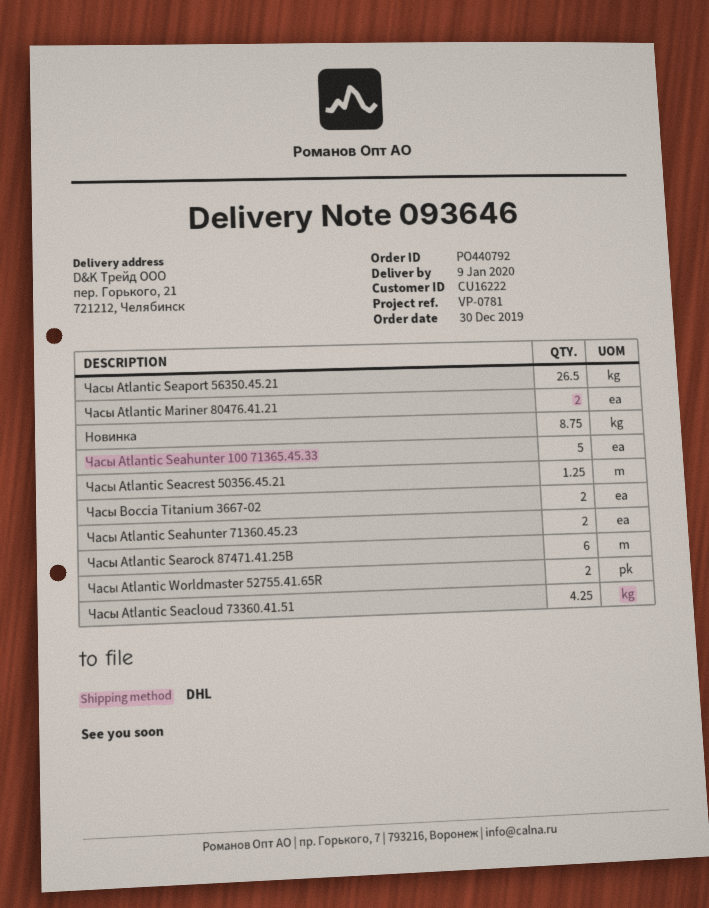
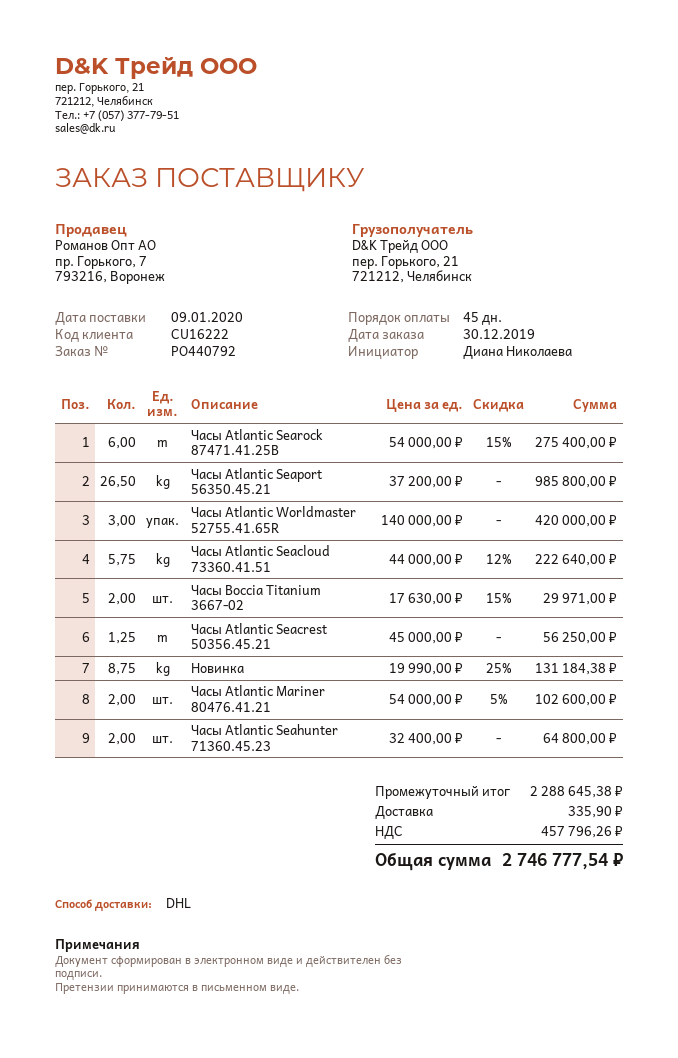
Часы Atlantic Seahunter 100 71365.45.33: 5 -> none
Часы Atlantic Worldmaster 52755.41.65R: 2 -> 3
Часы Atlantic Seacloud 73360.41.51: 4.25 -> 5.75

